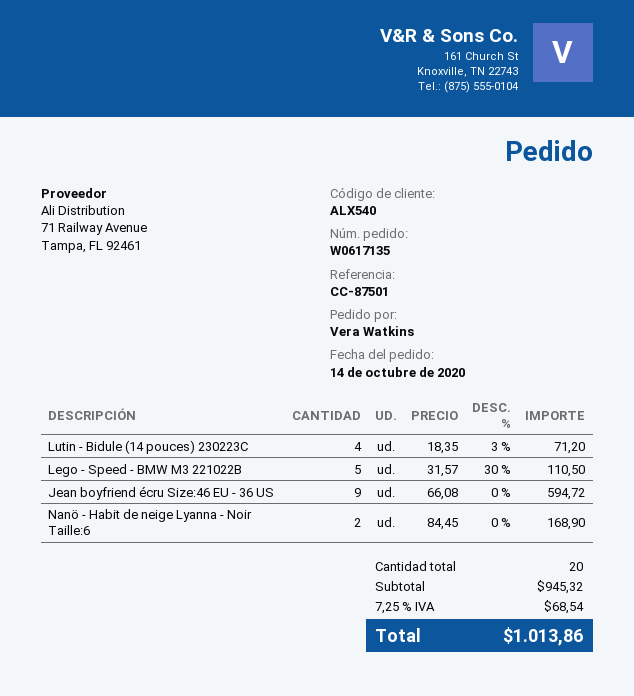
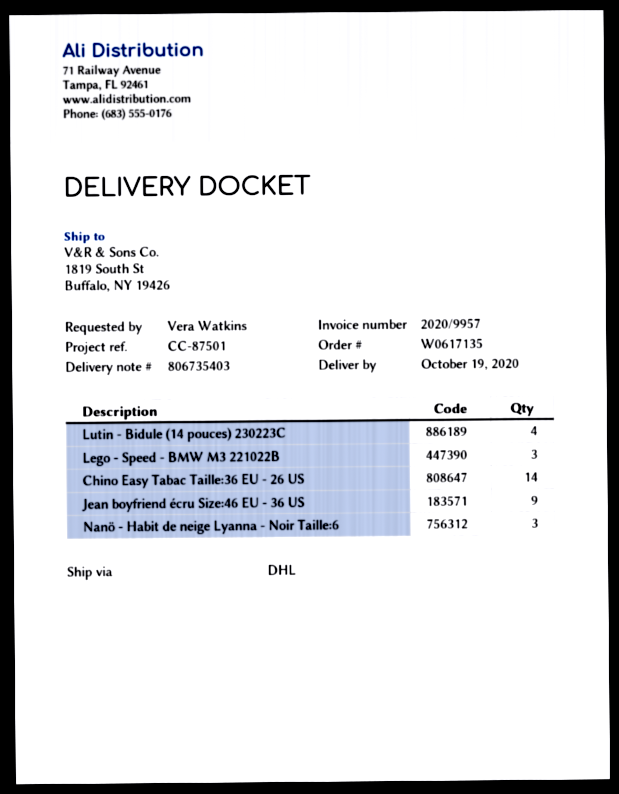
Lego - Speed - BMW M3 221022B: 5 -> 3
Nanö - Habit de neige Lyanna - Noir Taille:6: 2 -> 3
Chino Easy Tabac Taille:36 EU - 26 US: none -> 14

